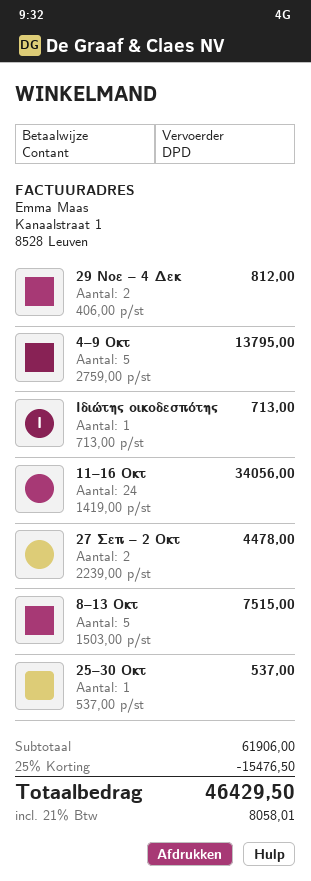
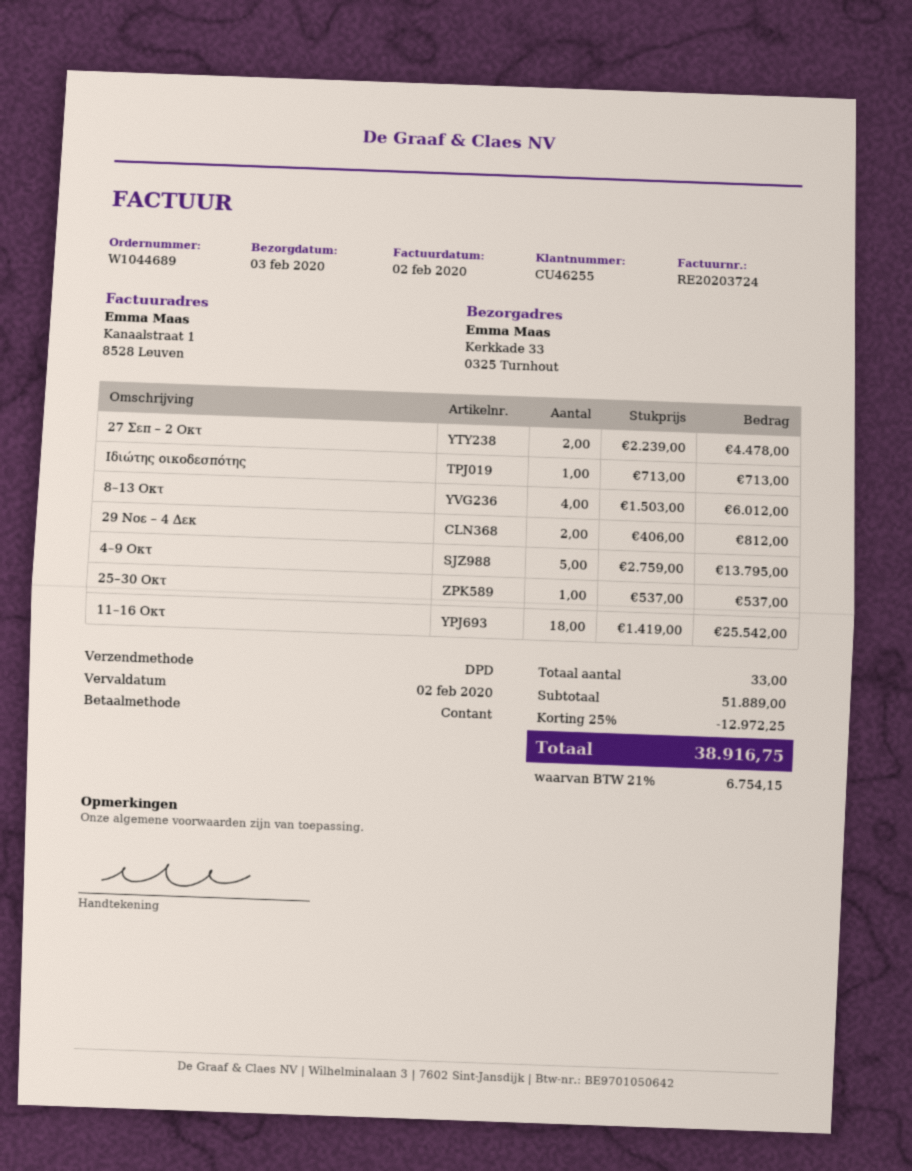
11–16 Οκτ: 24 x 1419.00 = 34056.00 -> 18 x 1419.00 = 25542.00
8–13 Οκτ: 5 x 1503.00 = 7515.00 -> 4 x 1503.00 = 6012.00
subtotal: 61906.00 -> 51889.00
discount: 25% = 15476.50 -> 25% = 12972.25
tax: 21% = 8058.01 -> 21% = 6754.15
total: 46429.50 -> 38916.75

